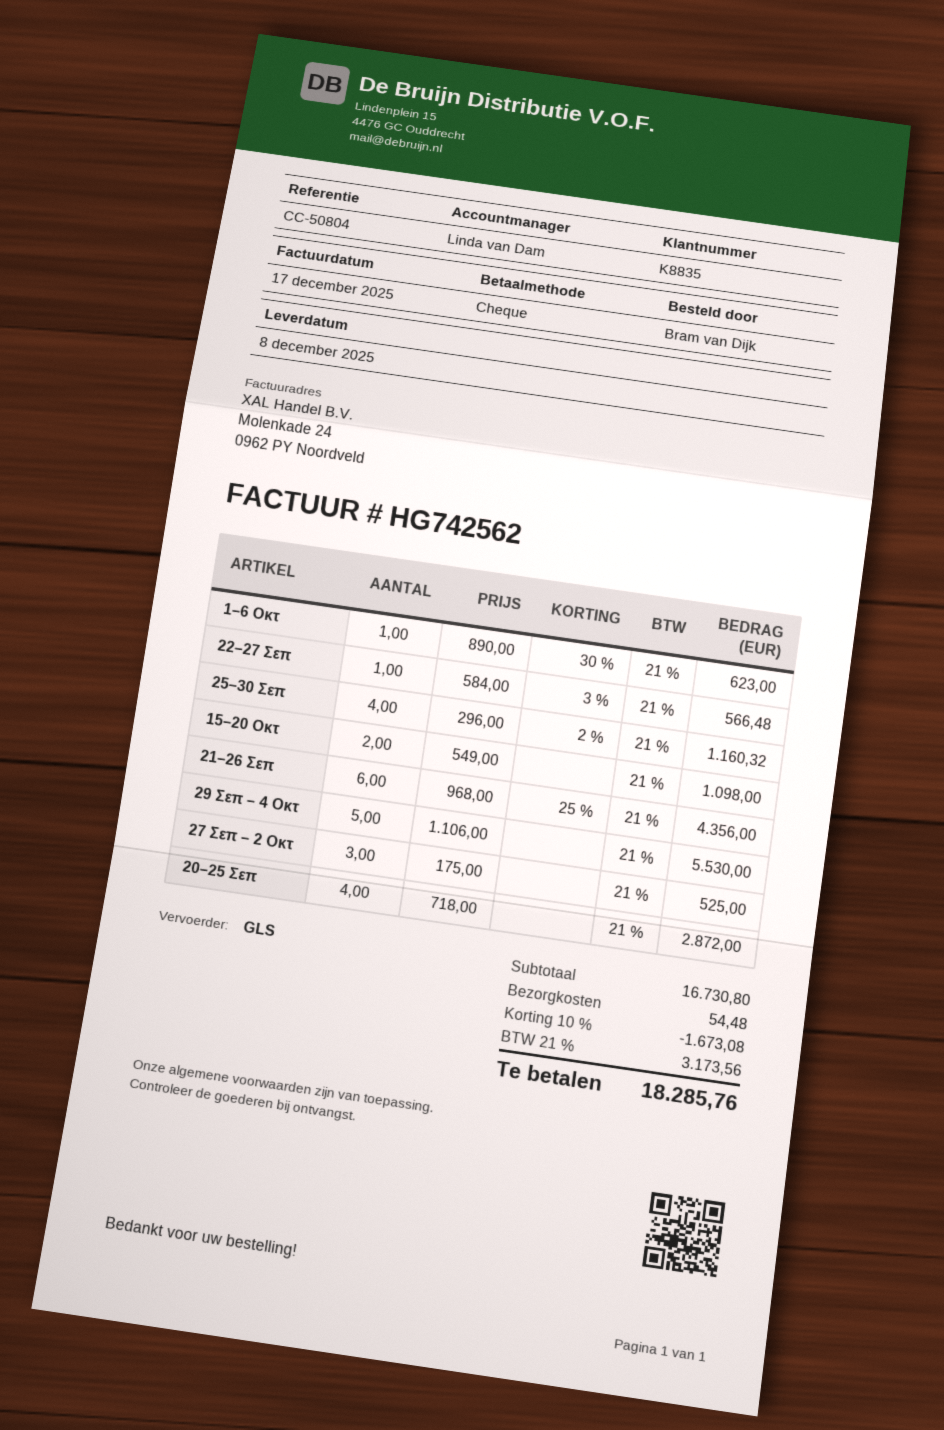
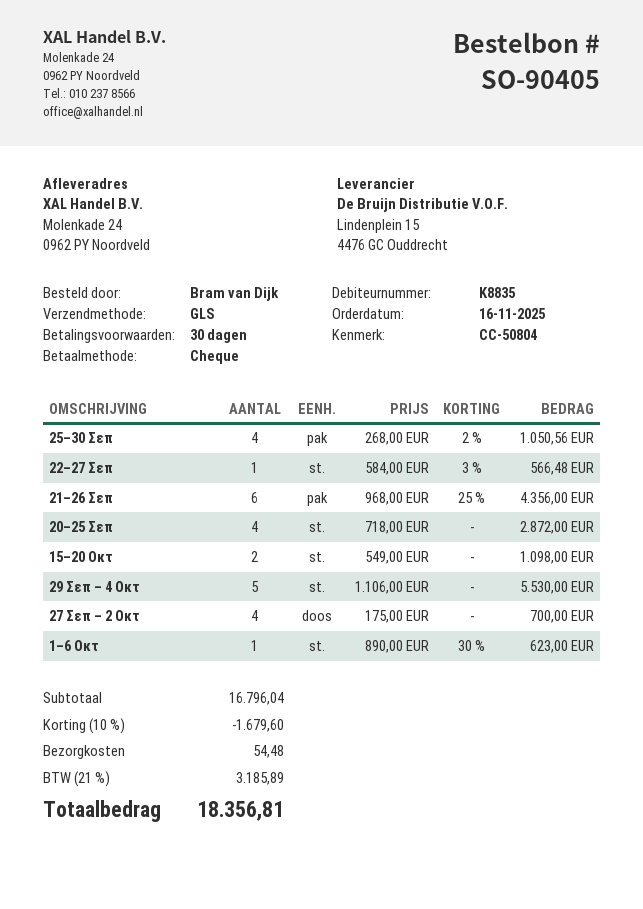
25–30 Σεπ: 4 x 296.00 - 2% = 1160.32 -> 4 x 268.00 - 2% = 1050.56
27 Σεπ – 2 Οκτ: 3 x 175.00 = 525.00 -> 4 x 175.00 = 700.00
subtotal: 16730.80 -> 16796.04
discount: 10% = 1673.08 -> 10% = 1679.60
tax: 21% = 3173.56 -> 21% = 3185.89
total: 18285.76 -> 18356.81

